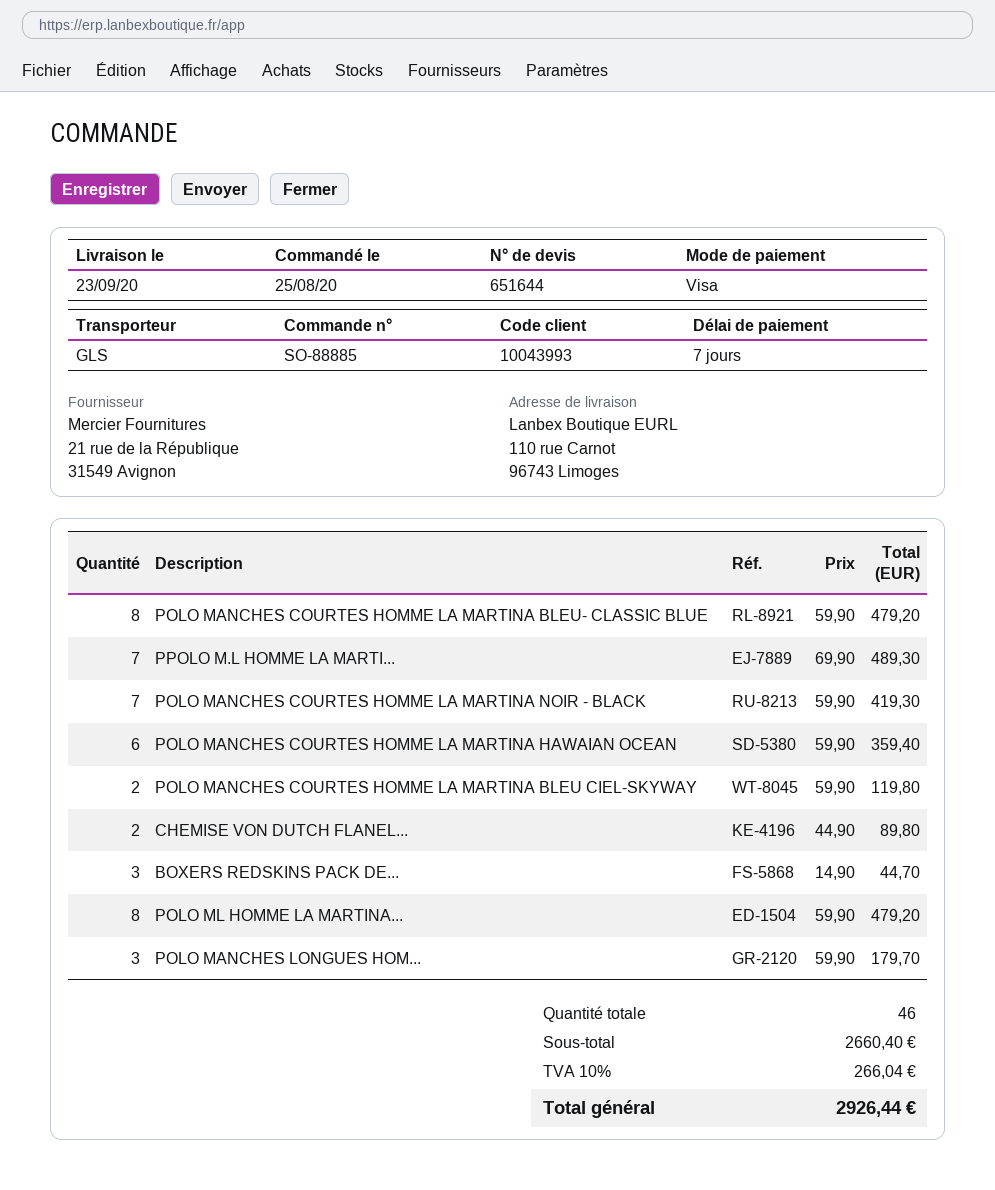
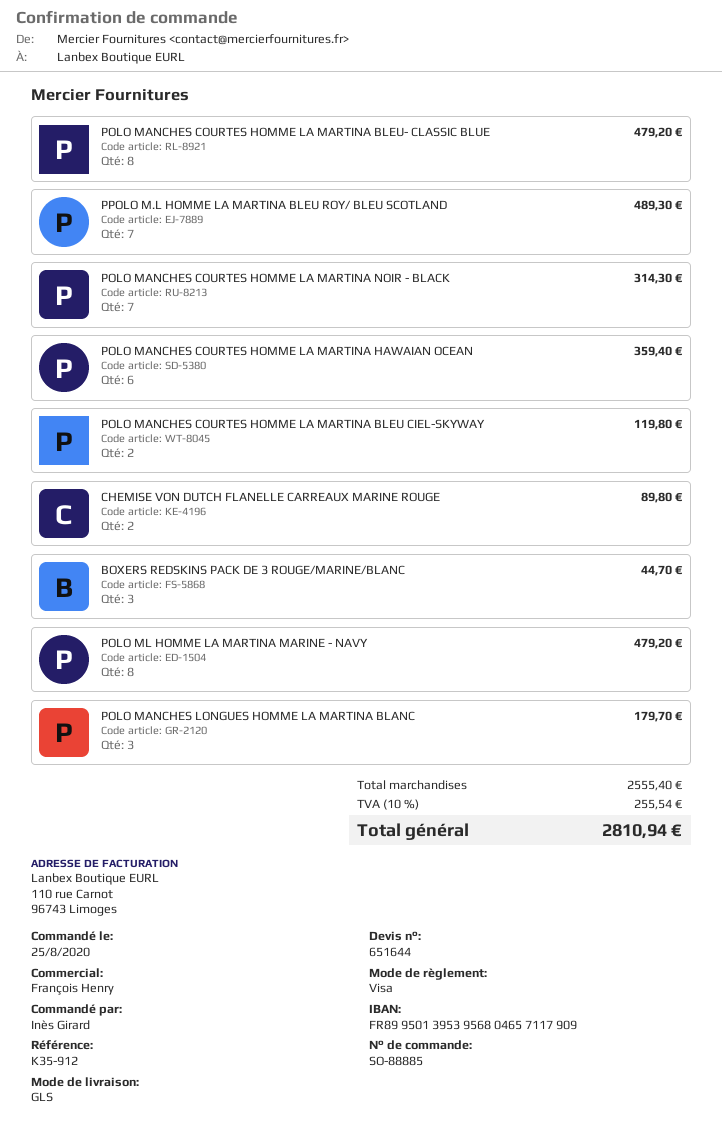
POLO MANCHES COURTES HOMME LA MARTINA NOIR - BLACK: 7 for 419.30 -> 7 for 314.30
subtotal: 2660.40 -> 2555.40
tax: 10% = 266.04 -> 10% = 255.54
total: 2926.44 -> 2810.94

